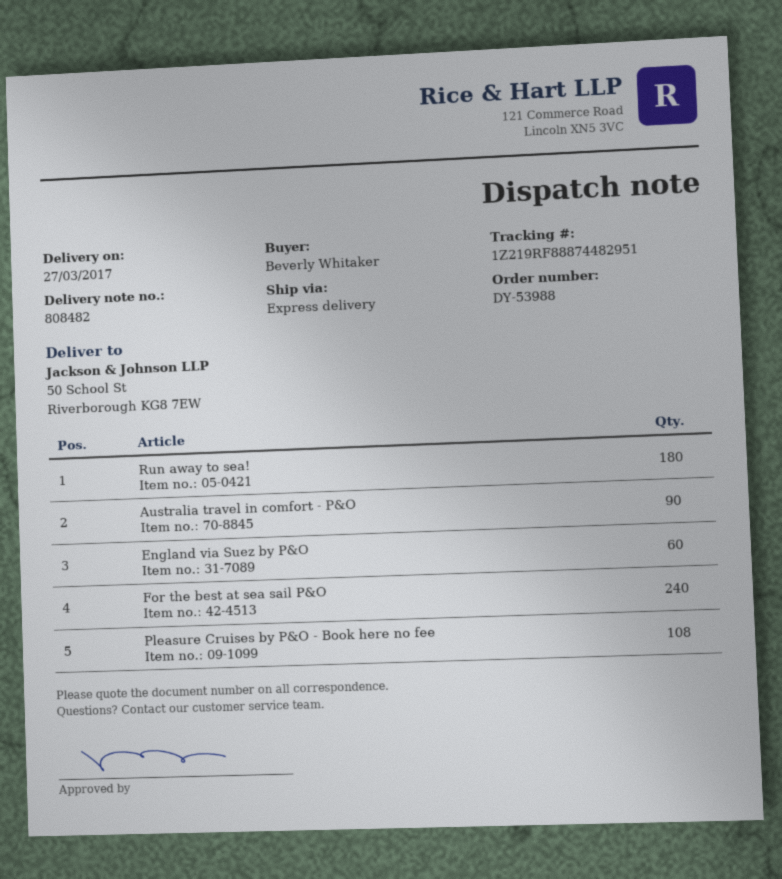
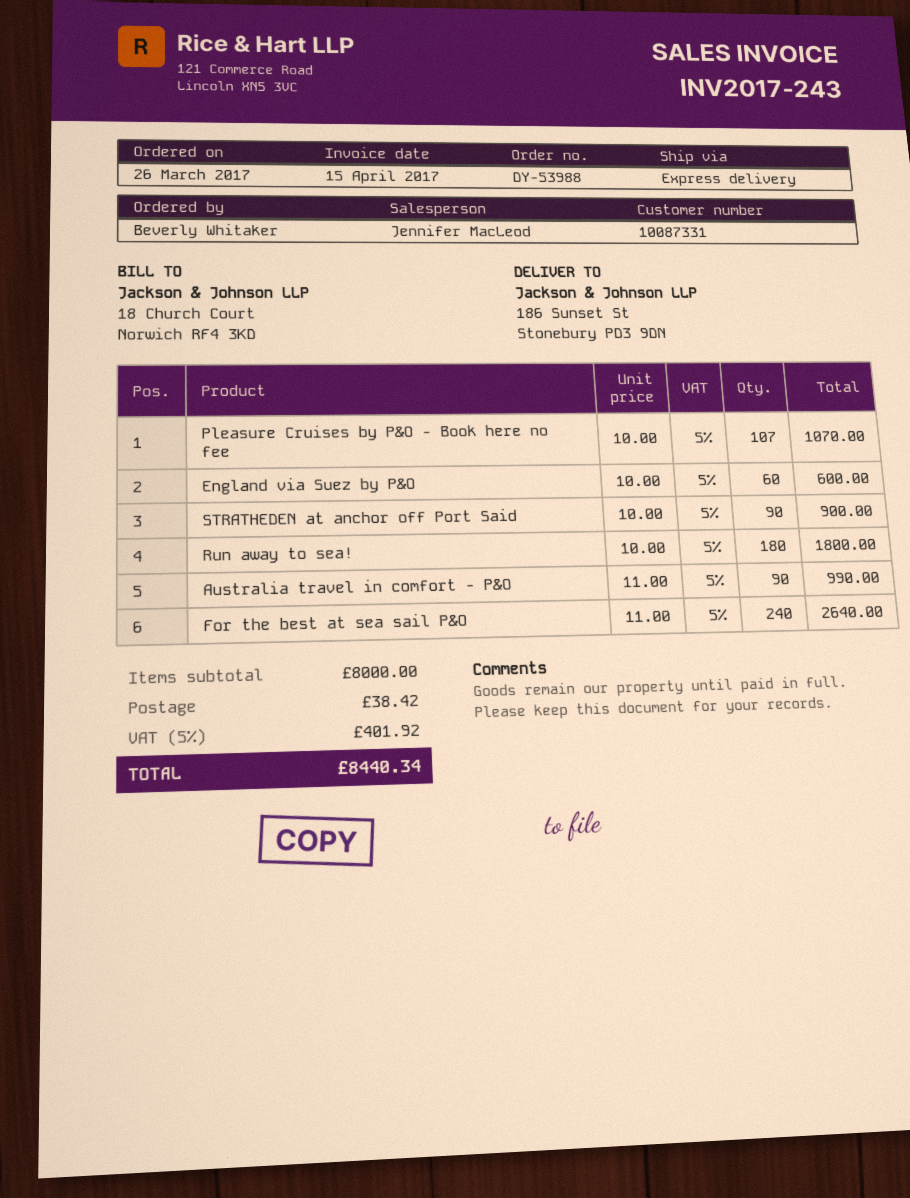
ship to: 50 School St, Riverborough KG8 7EW -> 186 Sunset St, Stonebury PD3 9DN
Pleasure Cruises by P&O - Book here no fee: 108 -> 107
STRATHEDEN at anchor off Port Said: none -> 90

